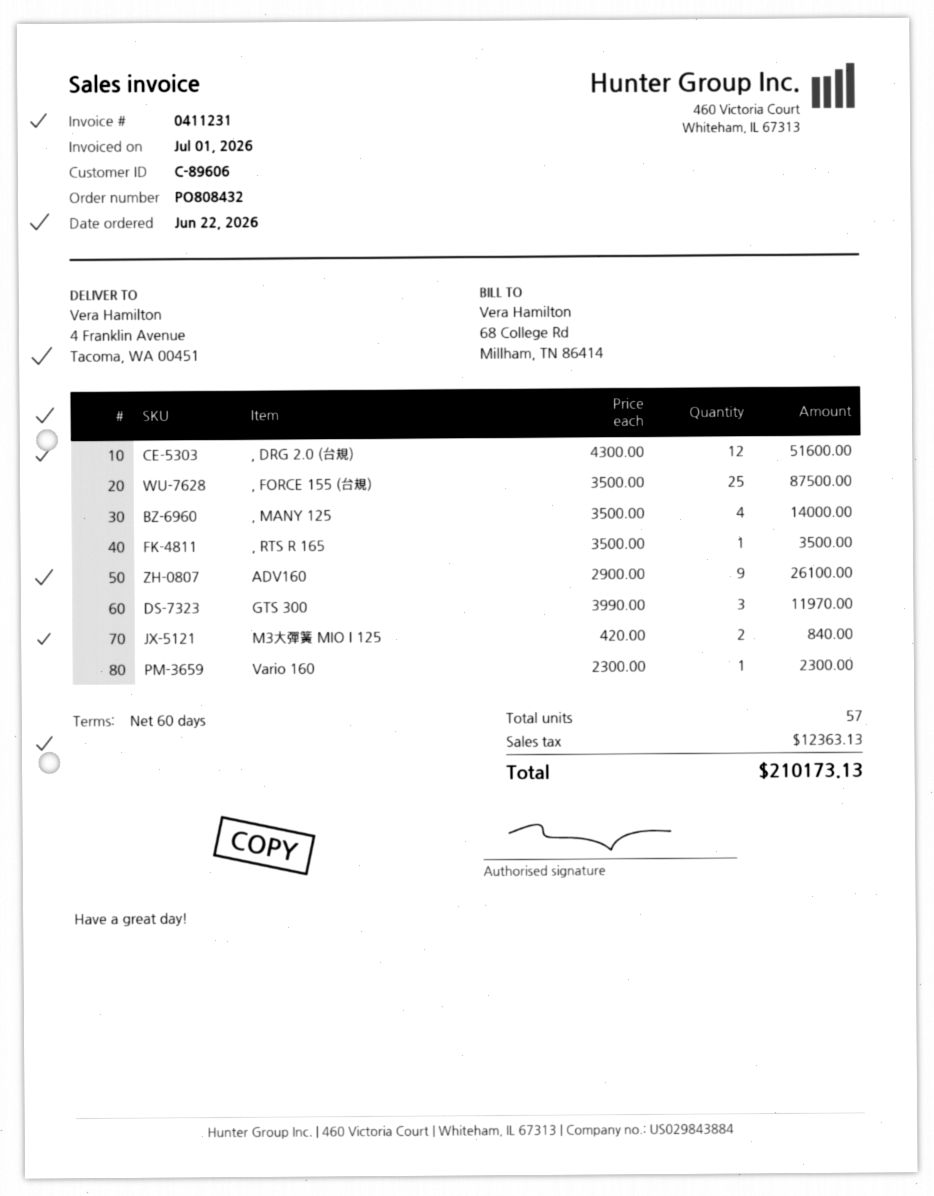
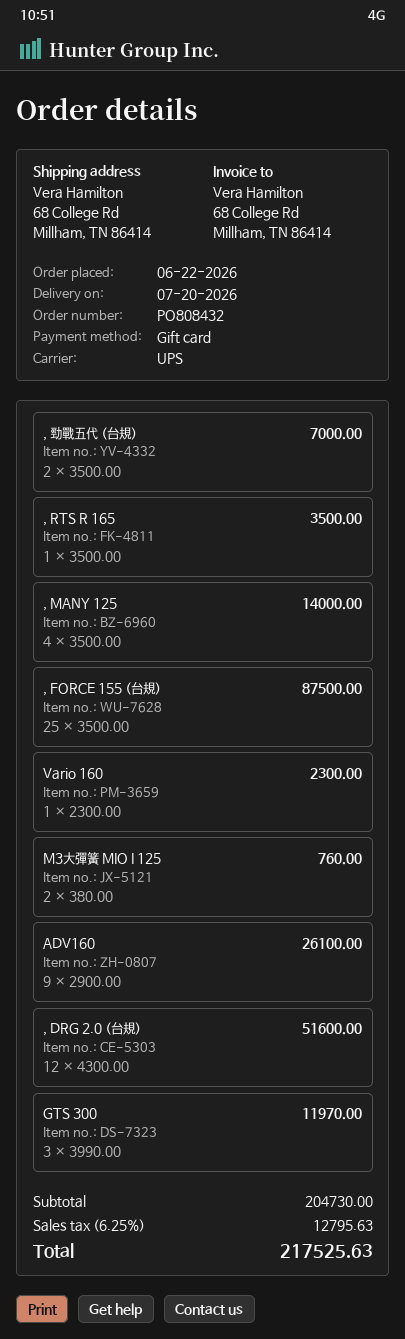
ship to: 4 Franklin Avenue, Tacoma, WA 00451 -> 68 College Rd, Millham, TN 86414
M3大彈簧 MIO I 125: 2 x 420.00 = 840.00 -> 2 x 380.00 = 760.00
, 勁戰五代 (台規): none -> 2 x 3500.00 = 7000.00
tax: 12363.13 -> 12795.63
total: 210173.13 -> 217525.63

